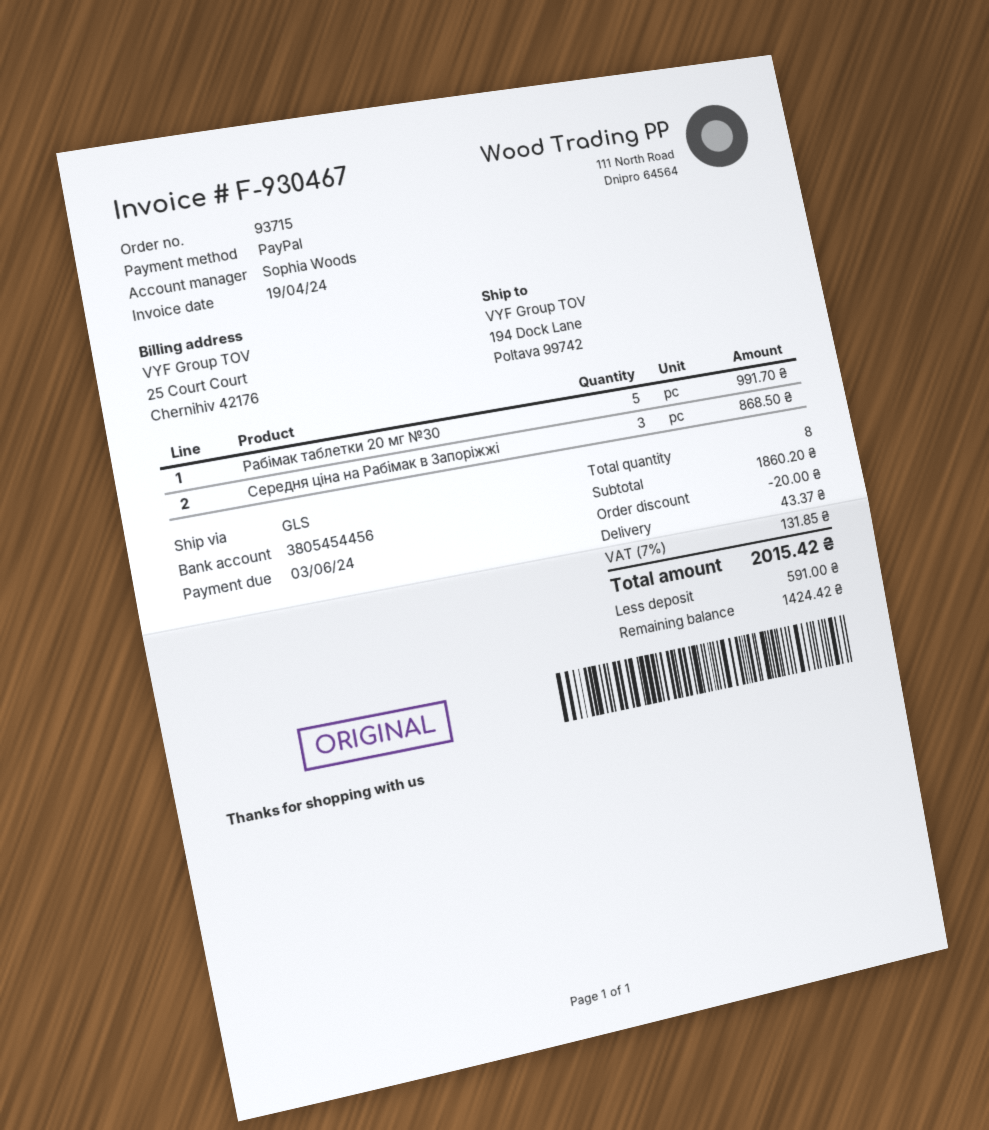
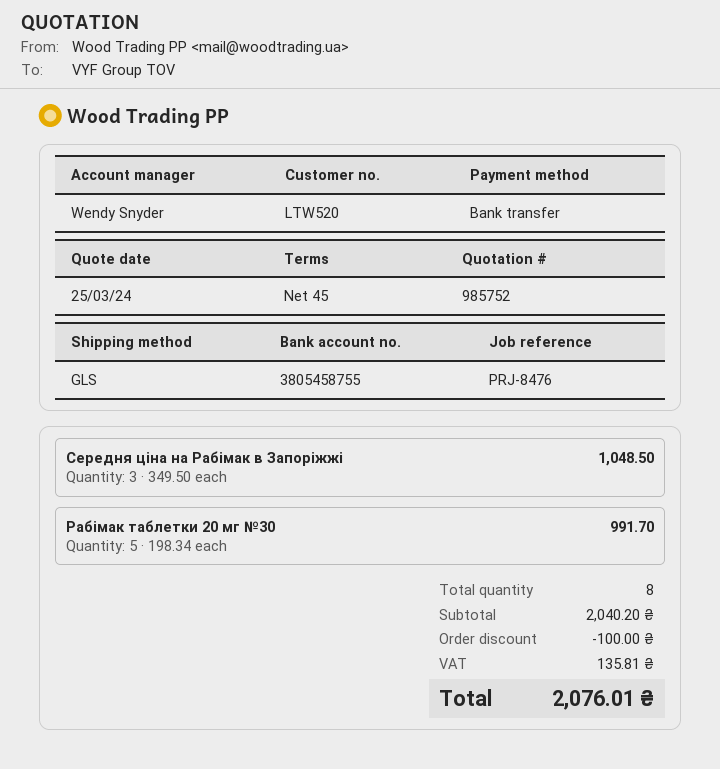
sales rep: Sophia Woods -> Wendy Snyder
payment method: PayPal -> bank transfer
bank account: 3805454456 -> 3805458755
Середня ціна на Рабімак в Запоріжжі: 3 for 868.50 -> 3 for 1048.50
subtotal: 1860.20 -> 2040.20
discount: 20.00 -> 100.00
shipping: 43.37 -> none
tax: 131.85 -> 135.81
total: 2015.42 -> 2076.01

